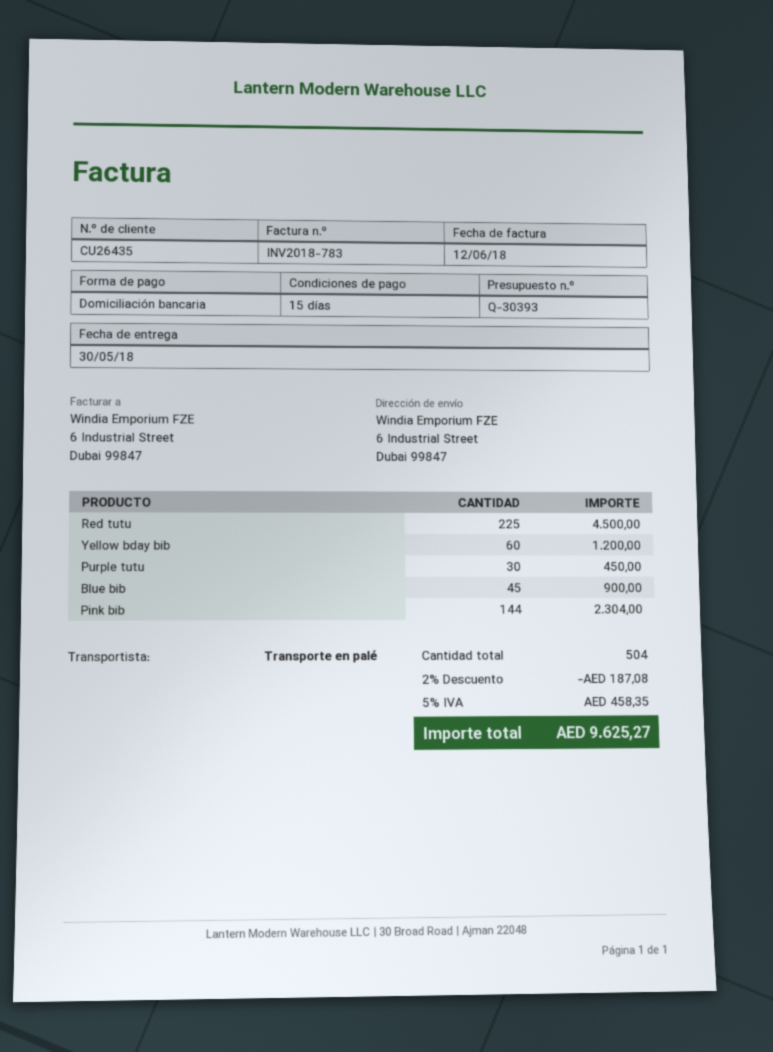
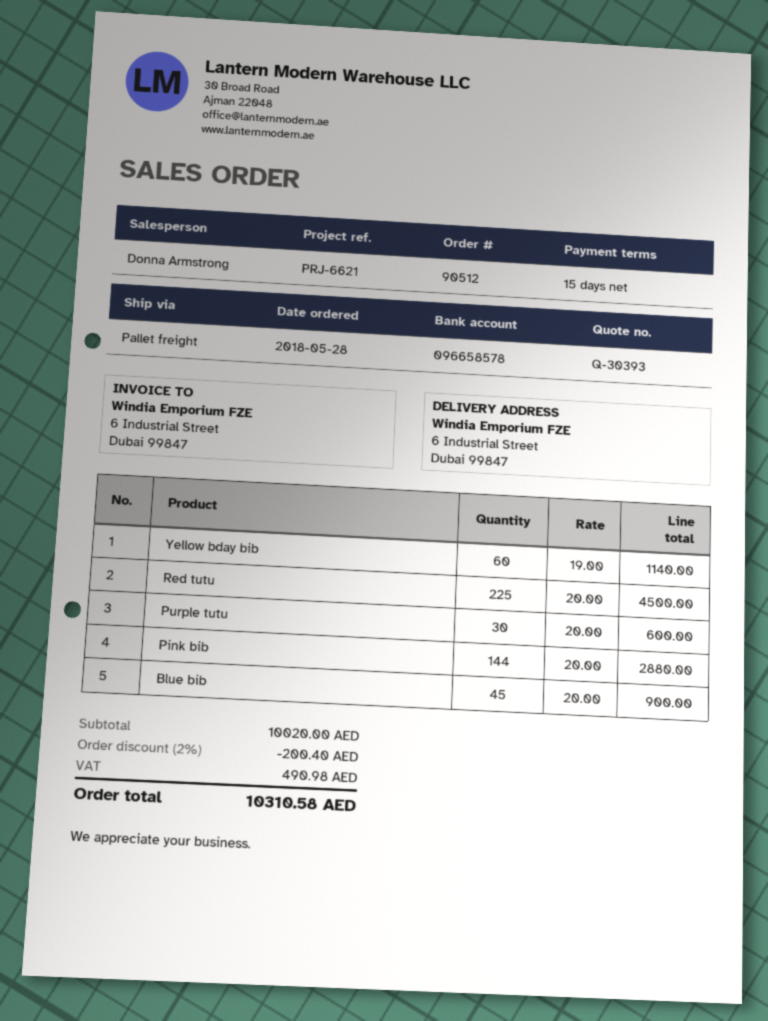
Yellow bday bib: 60 for 1200.00 -> 60 for 1140.00
Purple tutu: 30 for 450.00 -> 30 for 600.00
Pink bib: 144 for 2304.00 -> 144 for 2880.00
discount: 2% = 187.08 -> 2% = 200.40
tax: 458.35 -> 490.98
total: 9625.27 -> 10310.58

